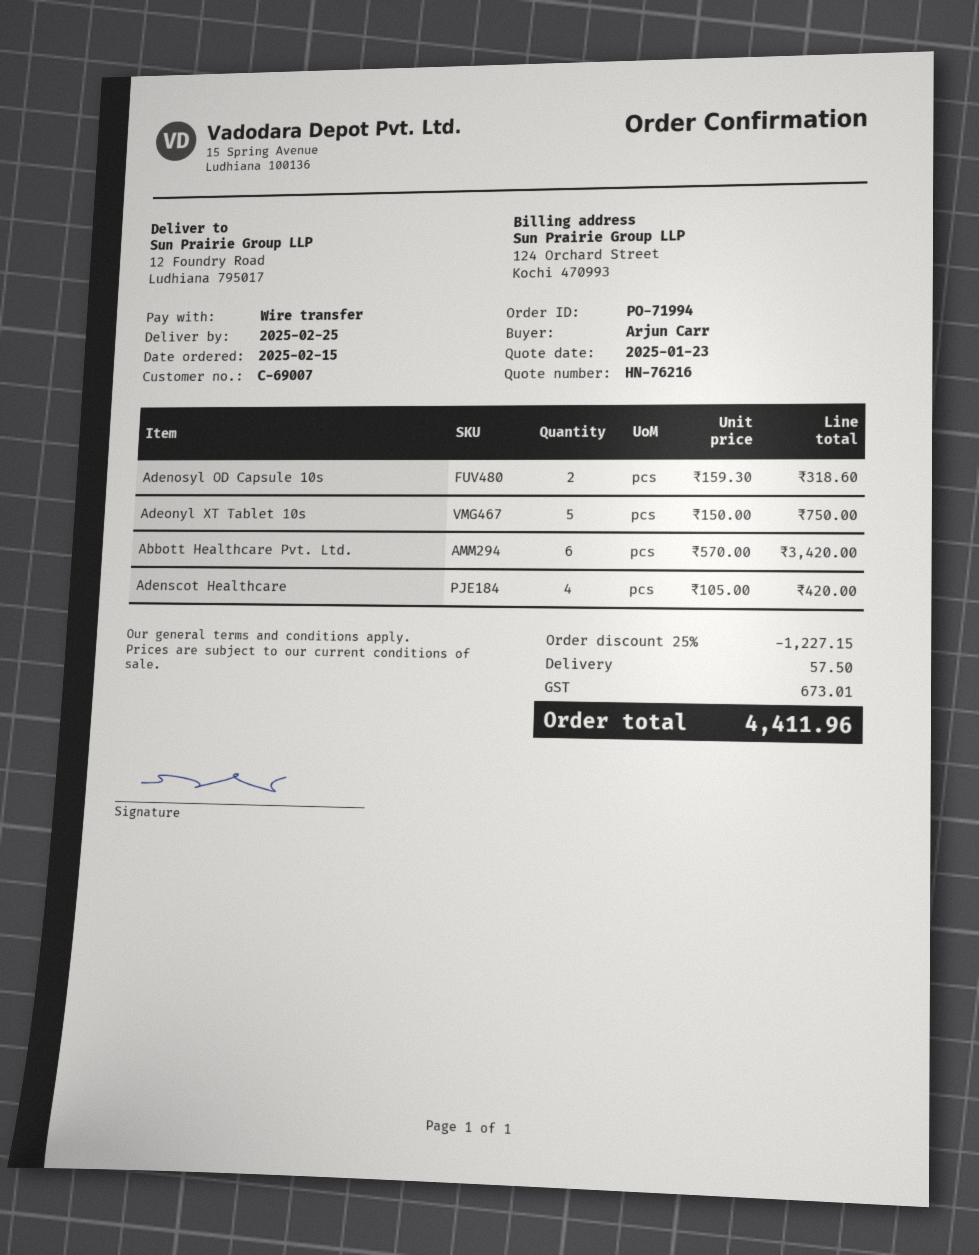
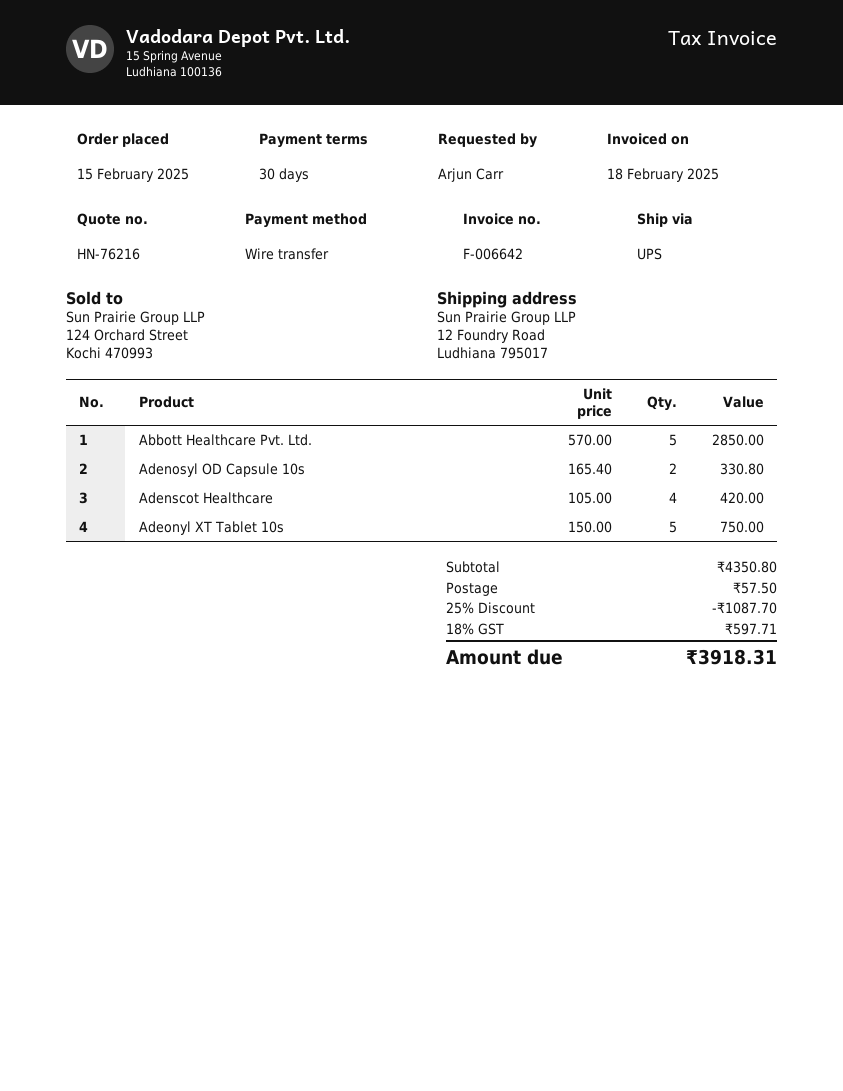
Adenosyl OD Capsule 10s: 2 x 159.30 = 318.60 -> 2 x 165.40 = 330.80
Abbott Healthcare Pvt. Ltd.: 6 x 570.00 = 3420.00 -> 5 x 570.00 = 2850.00
discount: 25% = 1227.15 -> 25% = 1087.70
tax: 673.01 -> 597.71
total: 4411.96 -> 3918.31

